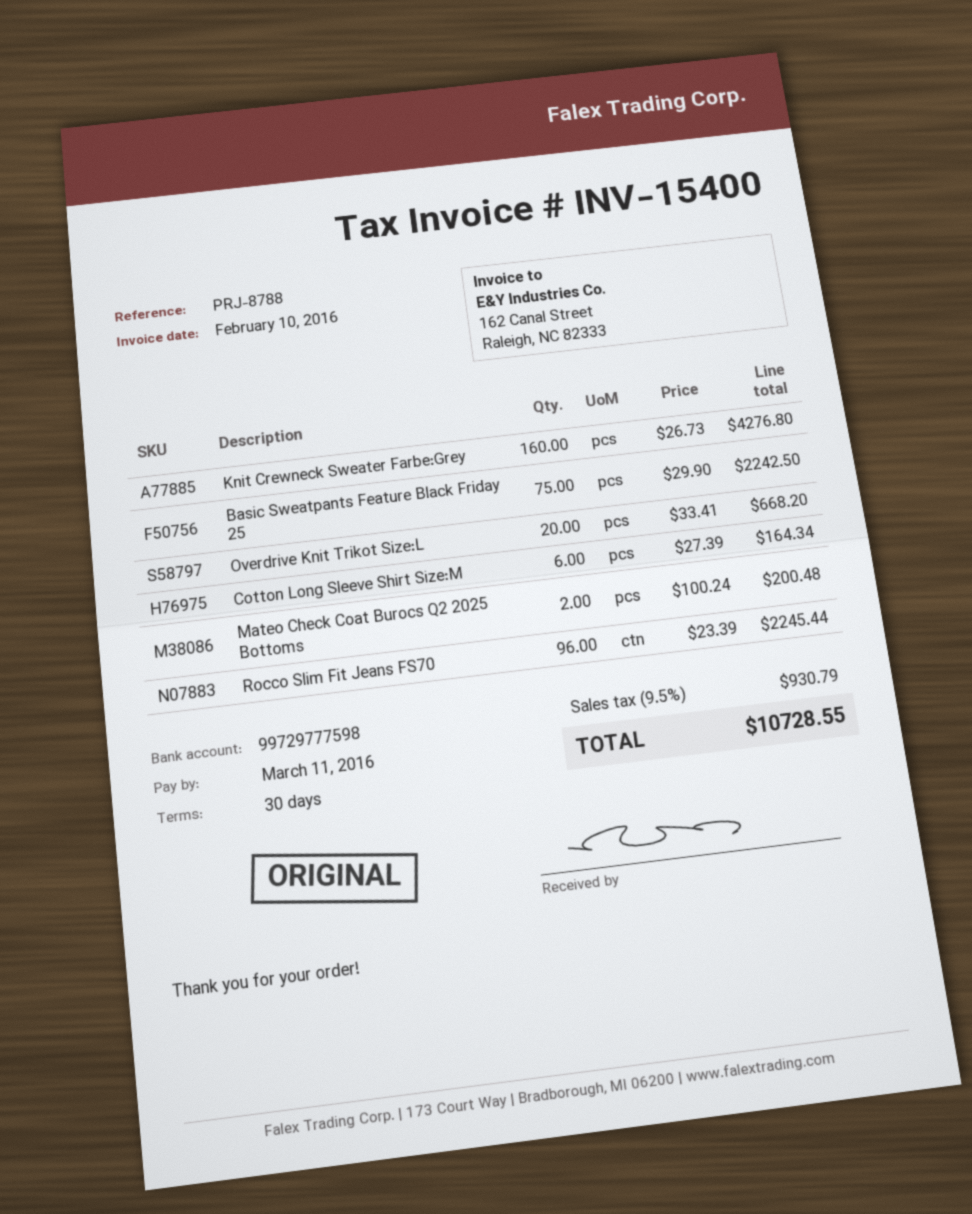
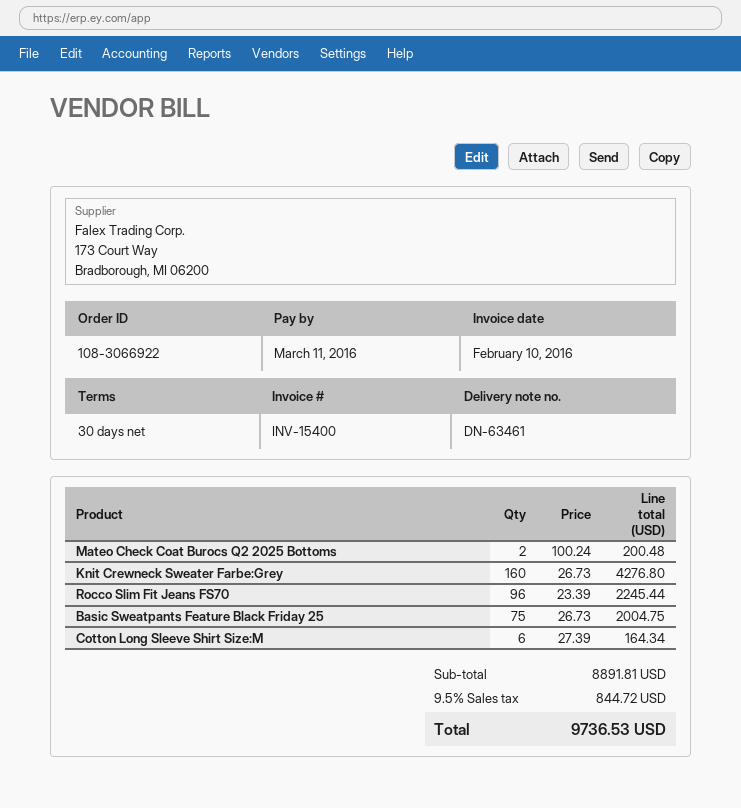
Basic Sweatpants Feature Black Friday 25: 75 x 29.90 = 2242.50 -> 75 x 26.73 = 2004.75
Overdrive Knit Trikot Size:L: 20 x 33.41 = 668.20 -> none
tax: 9.5% = 930.79 -> 9.5% = 844.72
total: 10728.55 -> 9736.53

